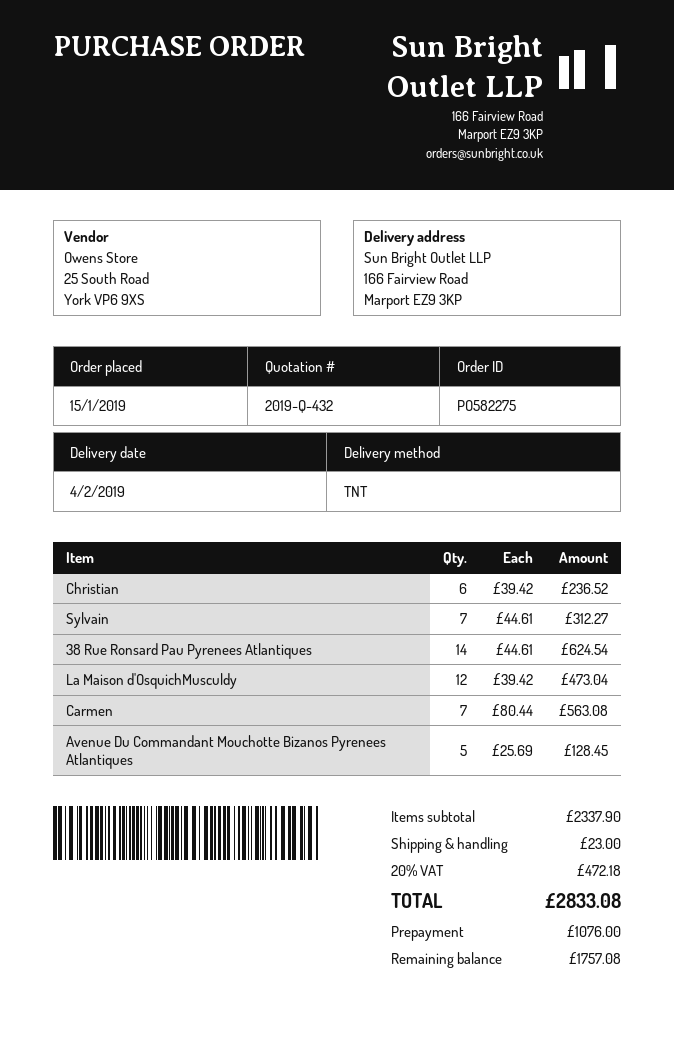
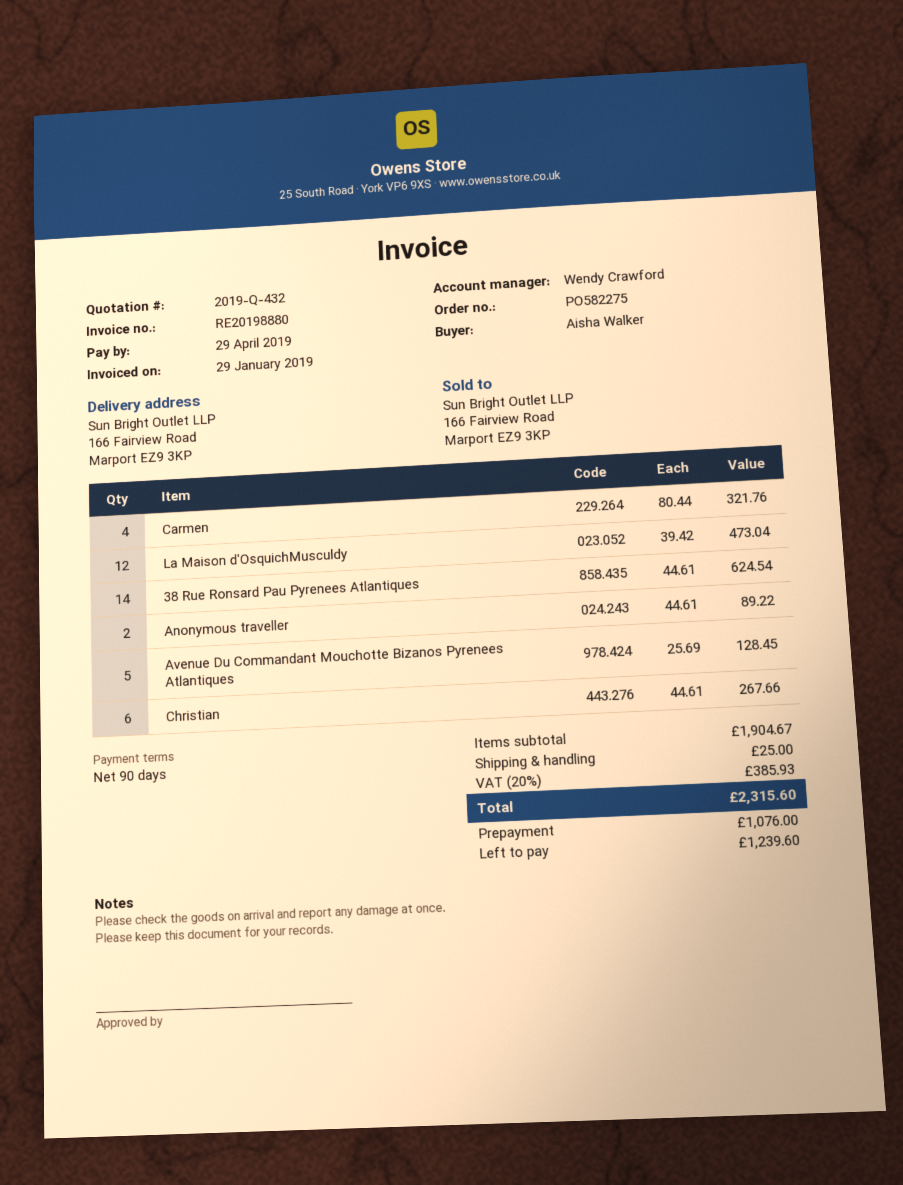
Christian: 6 x 39.42 = 236.52 -> 6 x 44.61 = 267.66
Sylvain: 7 x 44.61 = 312.27 -> none
Carmen: 7 x 80.44 = 563.08 -> 4 x 80.44 = 321.76
Anonymous traveller: none -> 2 x 44.61 = 89.22
subtotal: 2337.90 -> 1904.67
shipping: 23.00 -> 25.00
tax: 20% = 472.18 -> 20% = 385.93
total: 2833.08 -> 2315.60
balance: 1757.08 -> 1239.60

